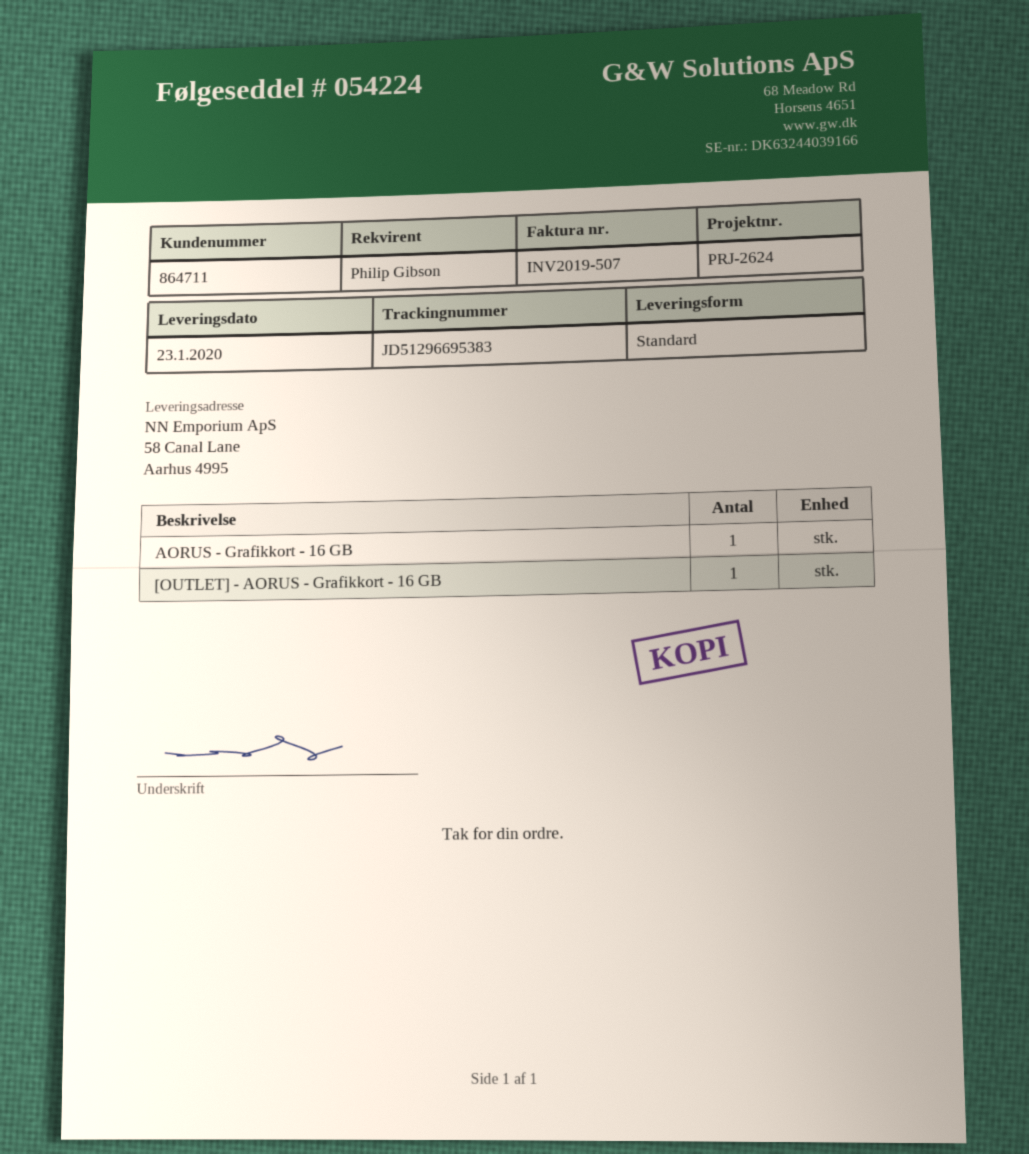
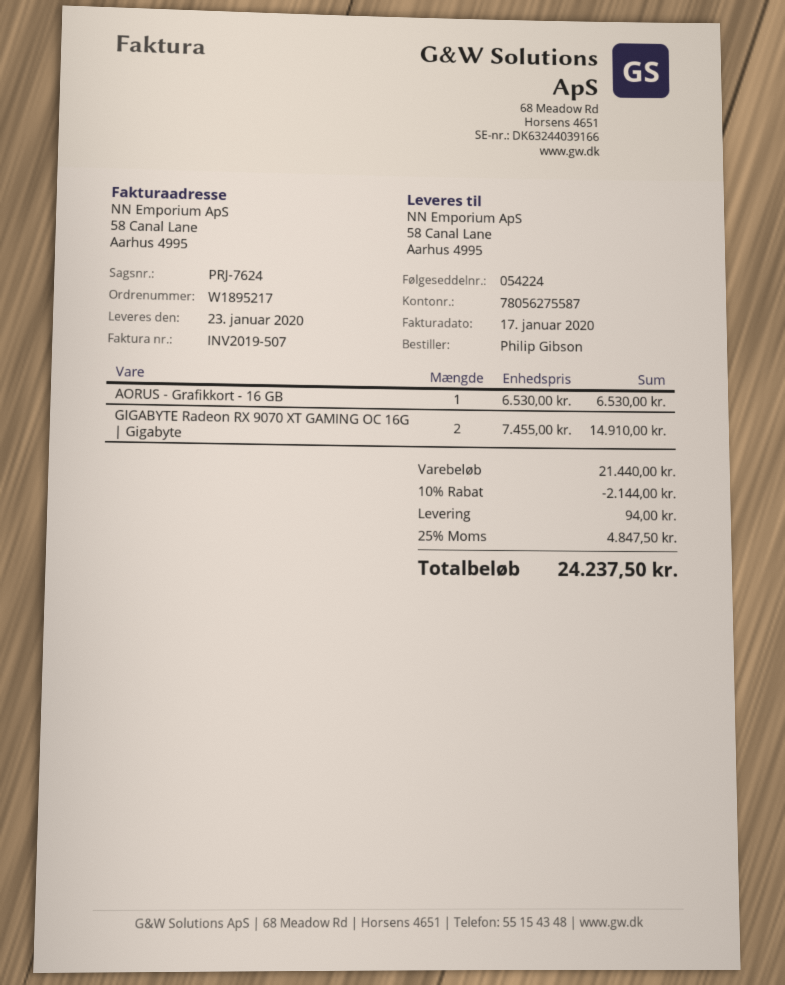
reference: PRJ-2624 -> PRJ-7624
[OUTLET] - AORUS - Grafikkort - 16 GB: 1 -> none
GIGABYTE Radeon RX 9070 XT GAMING OC 16G | Gigabyte: none -> 2

